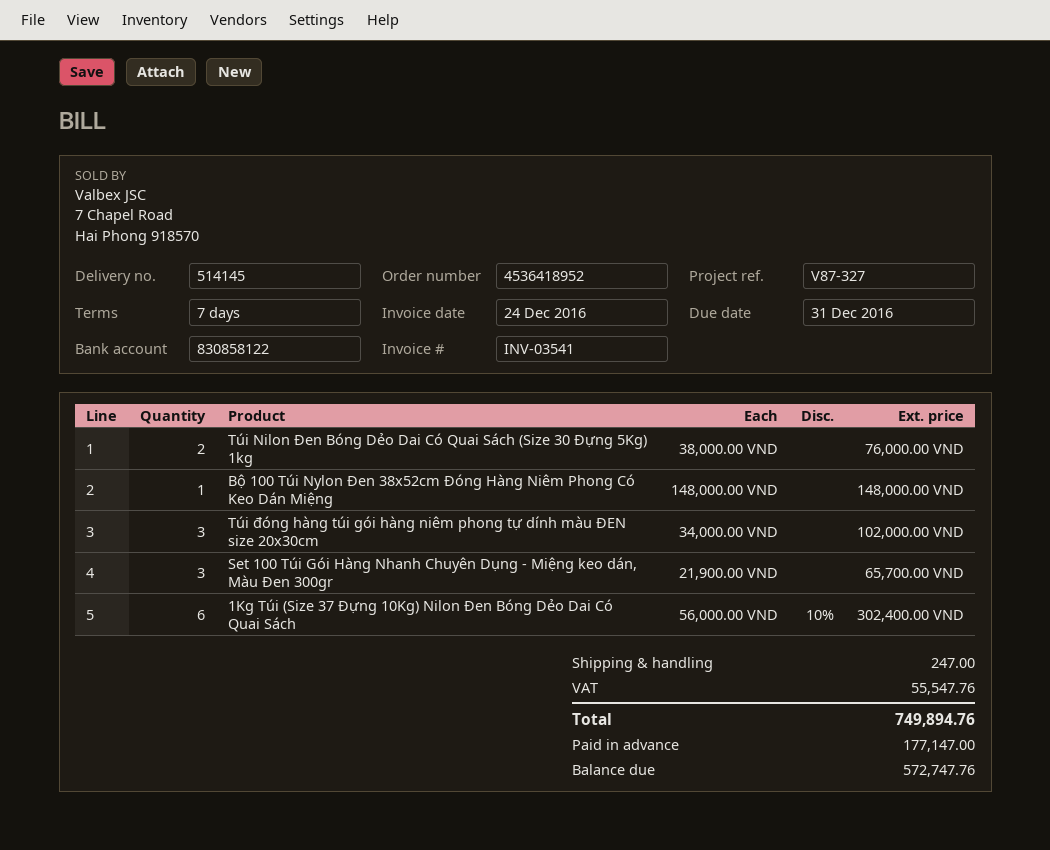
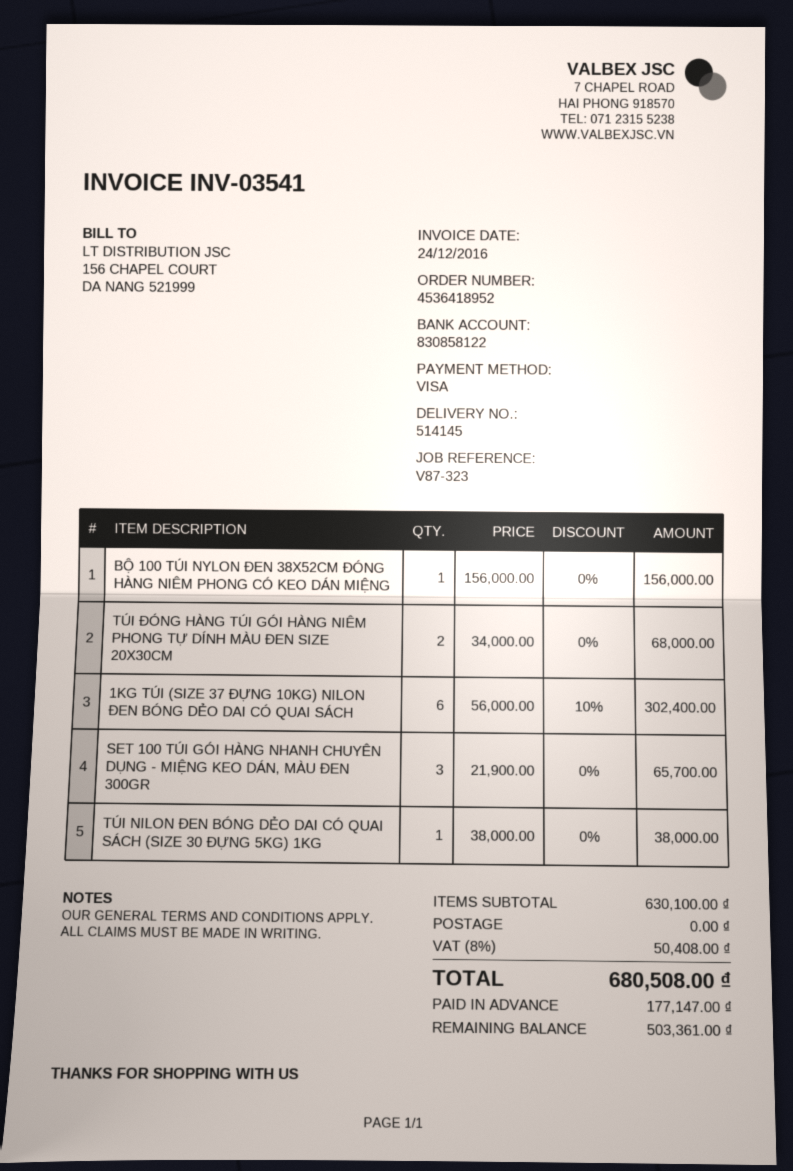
reference: V87-327 -> V87-323
Túi Nilon Đen Bóng Dẻo Dai Có Quai Sách (Size 30 Đựng 5Kg) 1kg: 2 x 38000.00 = 76000.00 -> 1 x 38000.00 = 38000.00
Bộ 100 Túi Nylon Đen 38x52cm Đóng Hàng Niêm Phong Có Keo Dán Miệng: 1 x 148000.00 = 148000.00 -> 1 x 156000.00 = 156000.00
Túi đóng hàng túi gói hàng niêm phong tự dính màu ĐEN size 20x30cm: 3 x 34000.00 = 102000.00 -> 2 x 34000.00 = 68000.00
shipping: 247.00 -> 0.00
tax: 55547.76 -> 50408.00
total: 749894.76 -> 680508.00
balance: 572747.76 -> 503361.00

